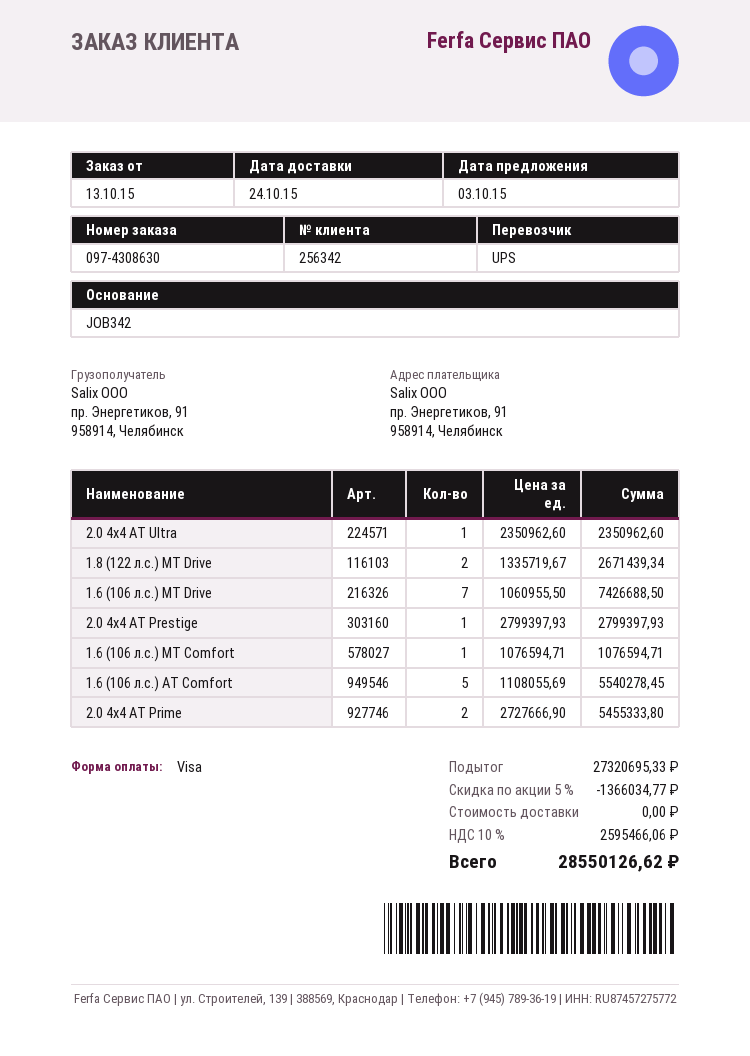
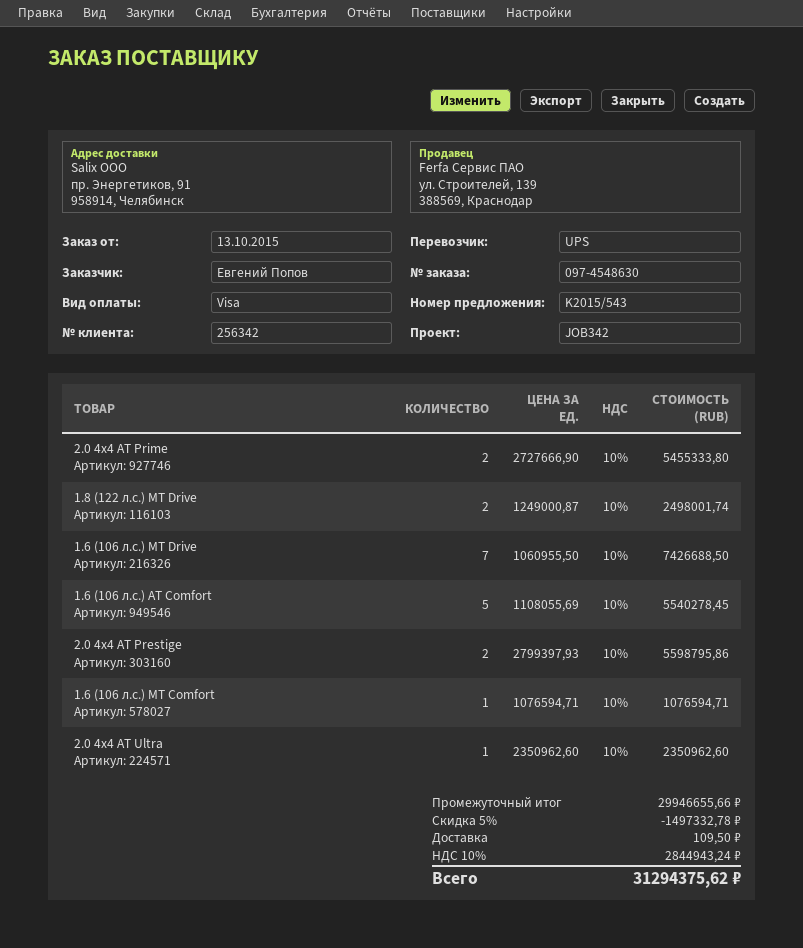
order number: 097-4308630 -> 097-4548630
1.8 (122 л.с.) MT Drive: 2 x 1335719.67 = 2671439.34 -> 2 x 1249000.87 = 2498001.74
2.0 4x4 AT Prestige: 1 x 2799397.93 = 2799397.93 -> 2 x 2799397.93 = 5598795.86
subtotal: 27320695.33 -> 29946655.66
discount: 5% = 1366034.77 -> 5% = 1497332.78
shipping: 0.00 -> 109.50
tax: 10% = 2595466.06 -> 10% = 2844943.24
total: 28550126.62 -> 31294375.62

